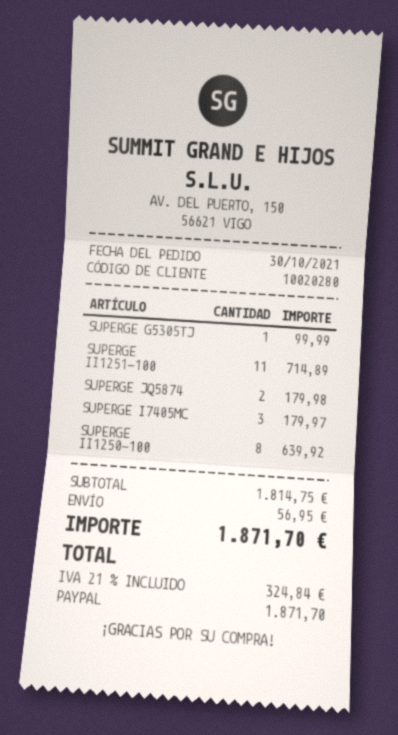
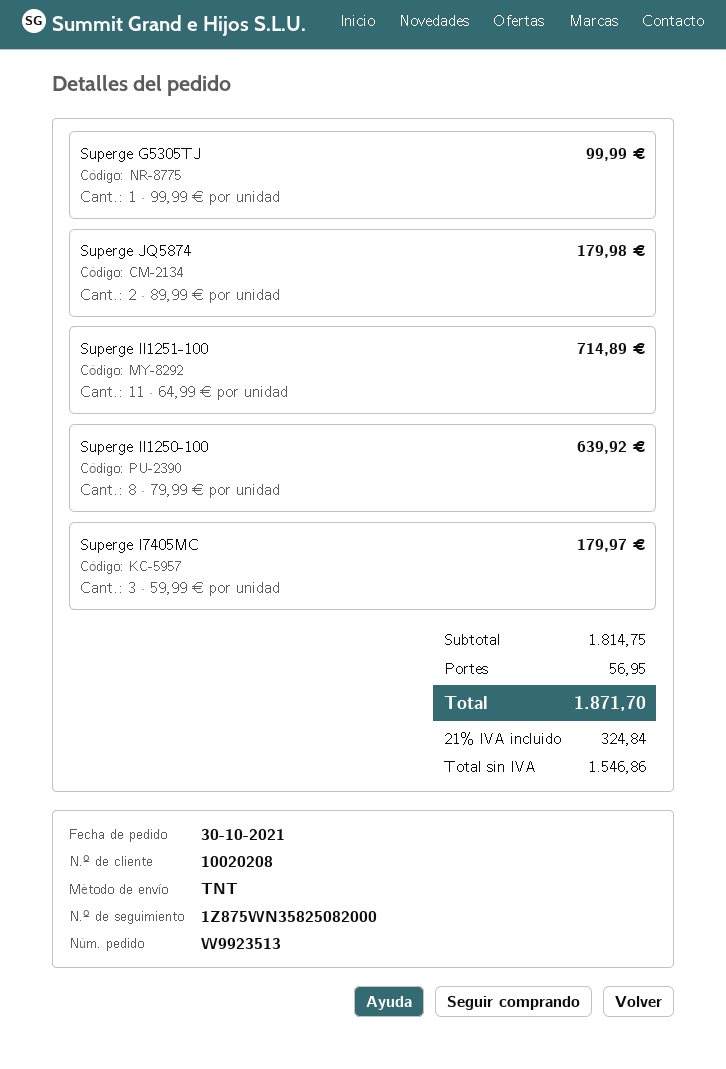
customer number: 10020280 -> 10020208

